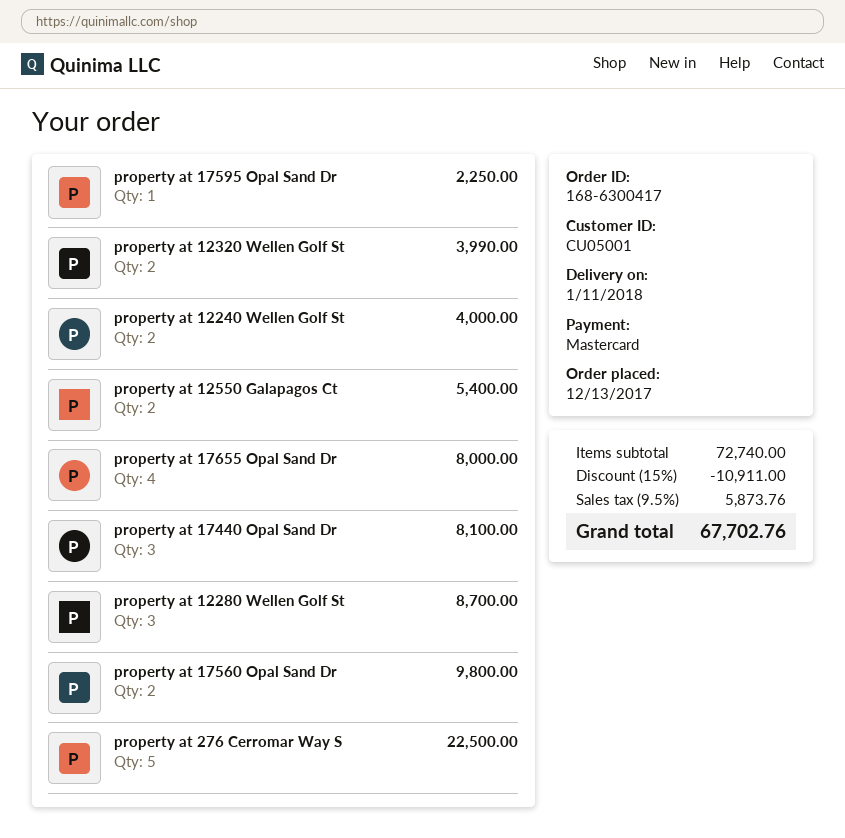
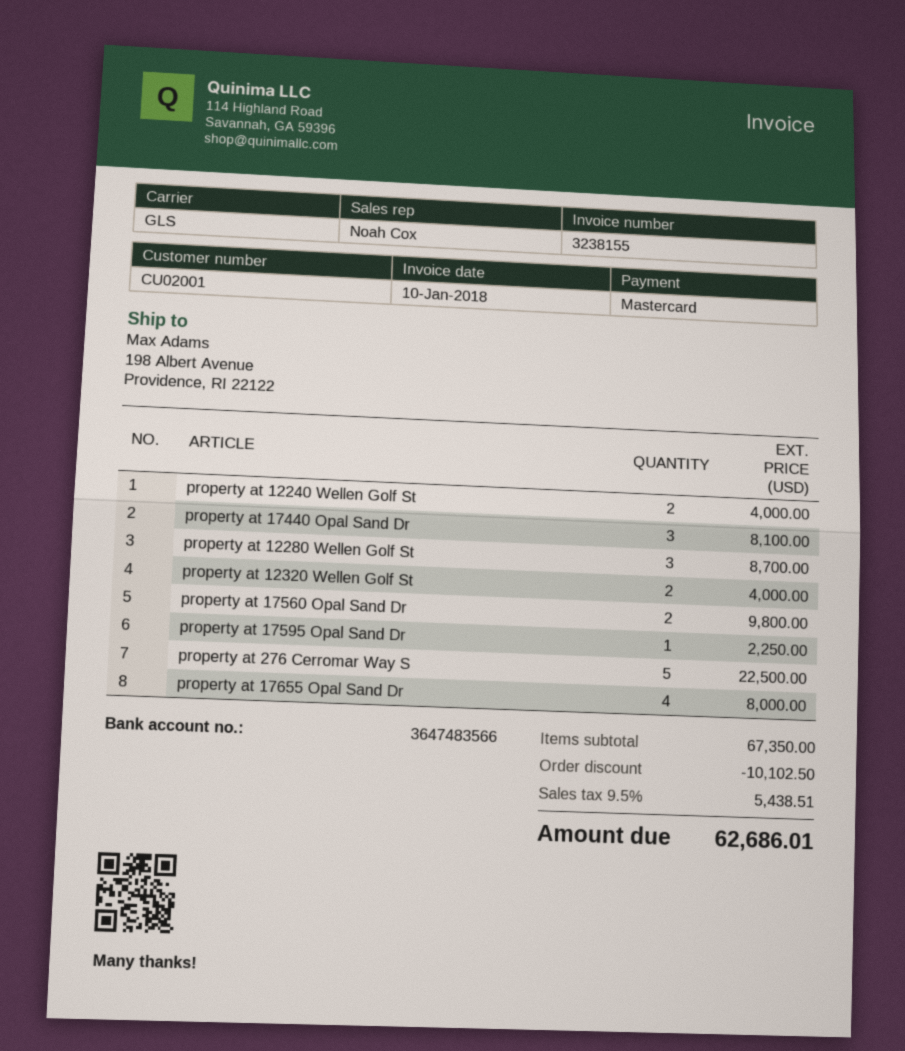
customer number: CU05001 -> CU02001
property at 12320 Wellen Golf St: 2 for 3990.00 -> 2 for 4000.00
property at 12550 Galapagos Ct: 2 for 5400.00 -> none
subtotal: 72740.00 -> 67350.00
discount: 10911.00 -> 10102.50
tax: 9.5% = 5873.76 -> 9.5% = 5438.51
total: 67702.76 -> 62686.01

